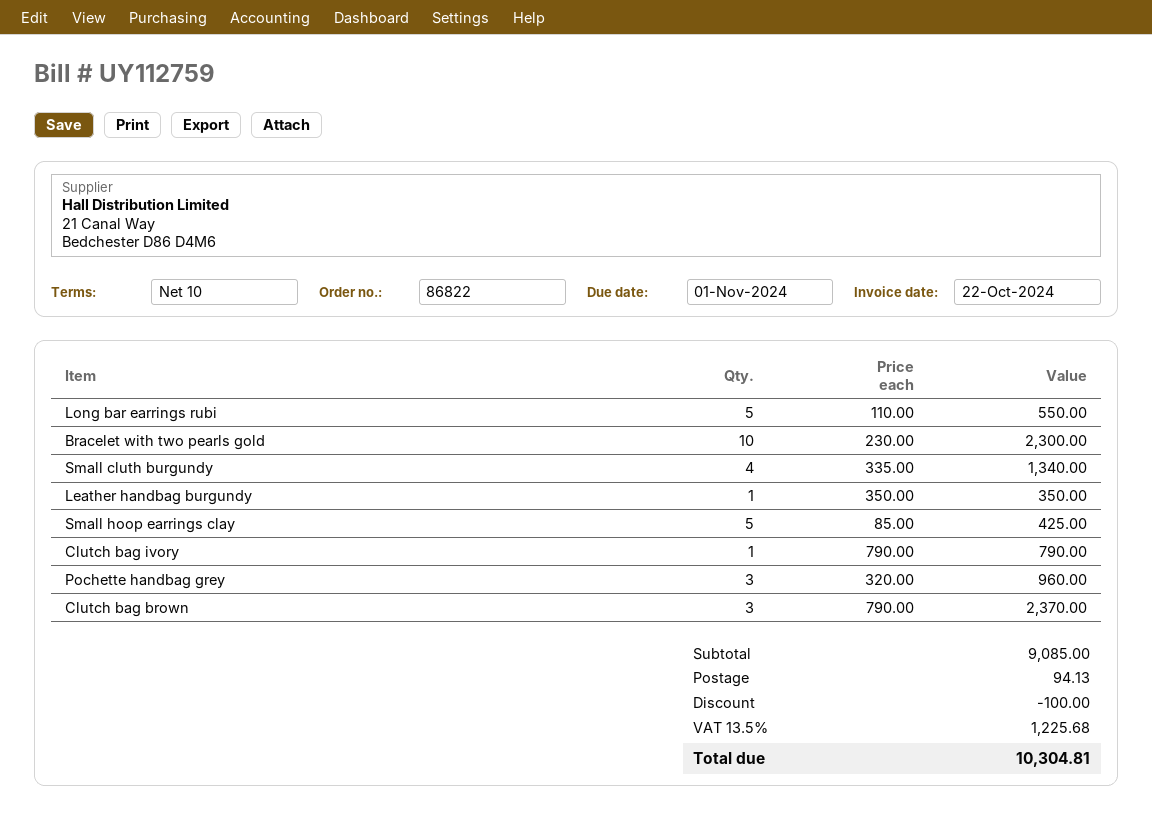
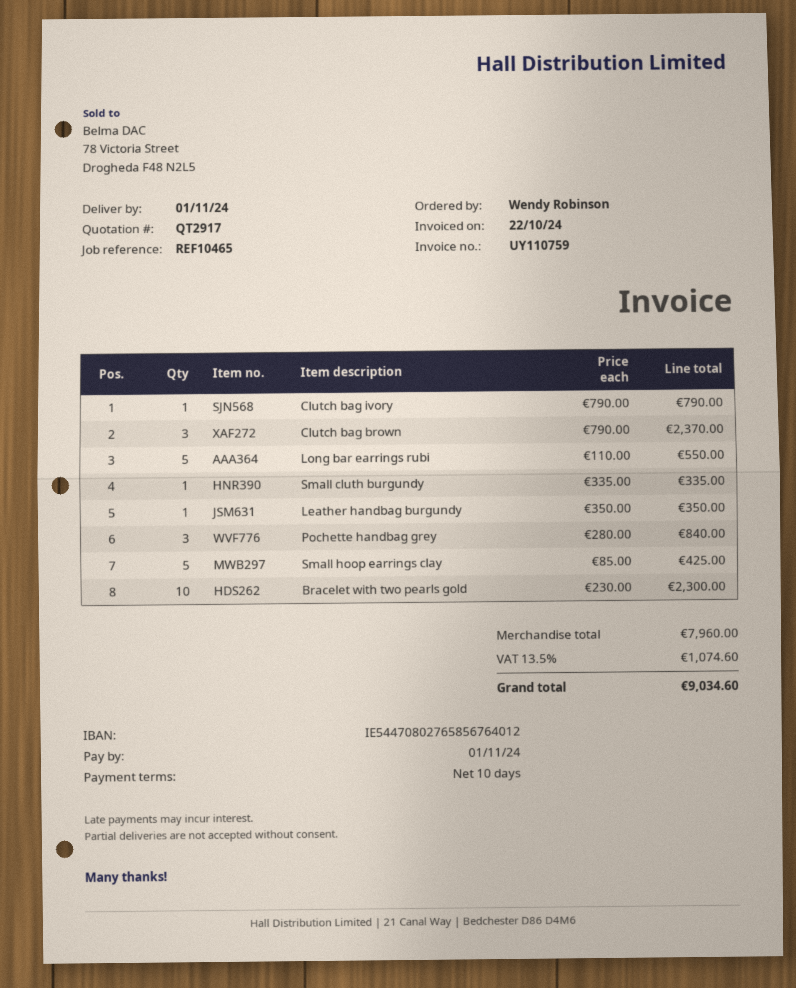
invoice number: UY112759 -> UY110759
Small cluth burgundy: 4 x 335.00 = 1340.00 -> 1 x 335.00 = 335.00
Pochette handbag grey: 3 x 320.00 = 960.00 -> 3 x 280.00 = 840.00
subtotal: 9085.00 -> 7960.00
discount: 100.00 -> none
shipping: 94.13 -> none
tax: 13.5% = 1225.68 -> 13.5% = 1074.60
total: 10304.81 -> 9034.60

